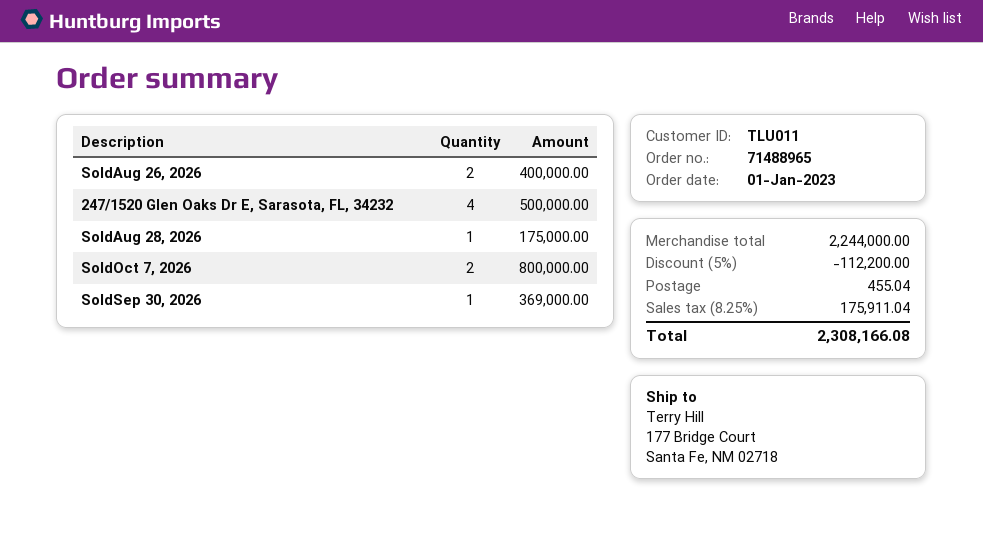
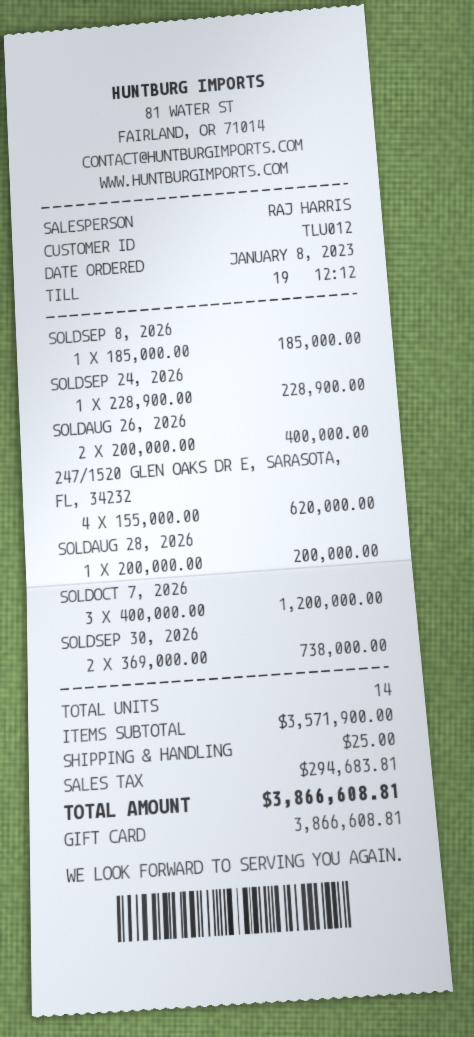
order date: 2023-01-01 -> 2023-01-08
customer number: TLU011 -> TLU012
247/1520 Glen Oaks Dr E, Sarasota, FL, 34232: 4 for 500000.00 -> 4 for 620000.00
SoldAug 28, 2026: 1 for 175000.00 -> 1 for 200000.00
SoldOct 7, 2026: 2 for 800000.00 -> 3 for 1200000.00
SoldSep 30, 2026: 1 for 369000.00 -> 2 for 738000.00
SOLDSEP 8, 2026: none -> 1 for 185000.00
SOLDSEP 24, 2026: none -> 1 for 228900.00
subtotal: 2244000.00 -> 3571900.00
discount: 5% = 112200.00 -> none
shipping: 455.04 -> 25.00
tax: 175911.04 -> 294683.81
total: 2308166.08 -> 3866608.81

